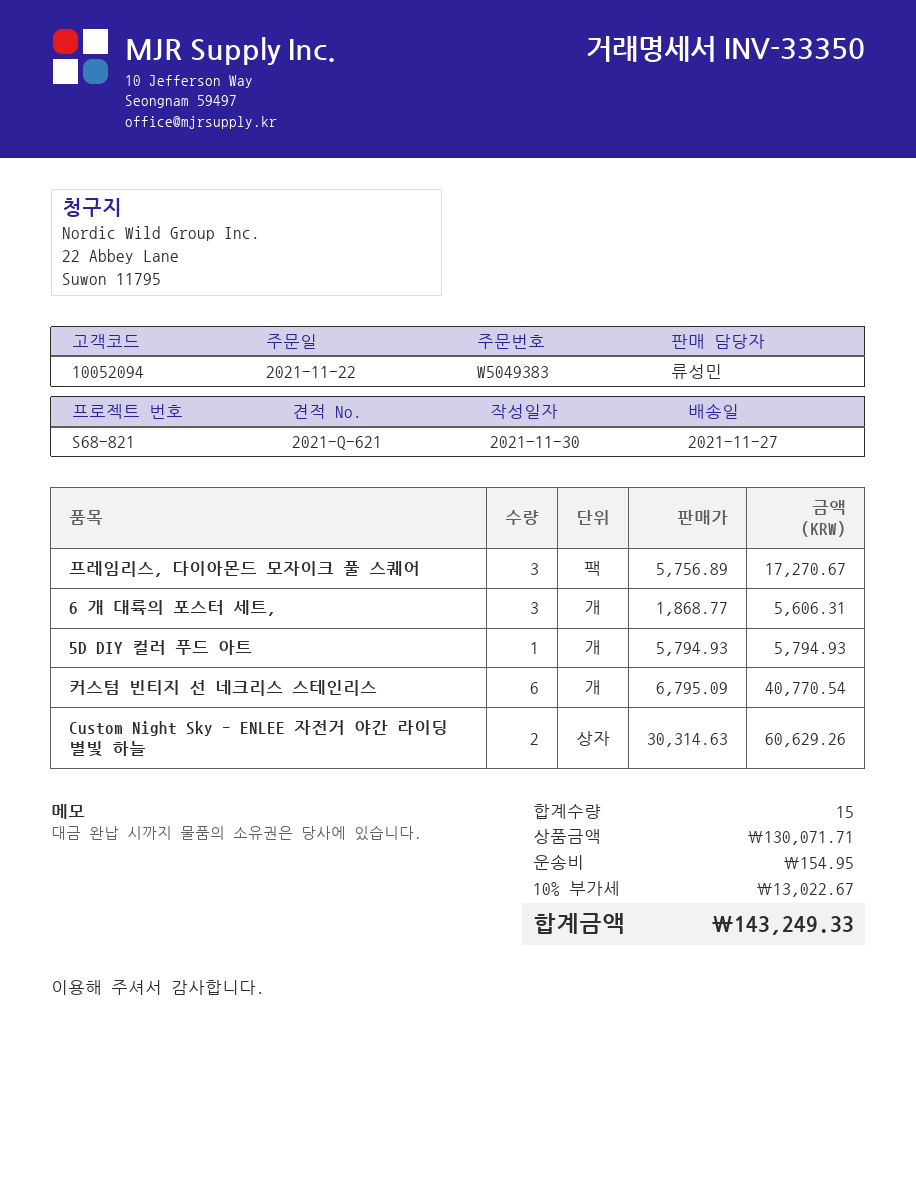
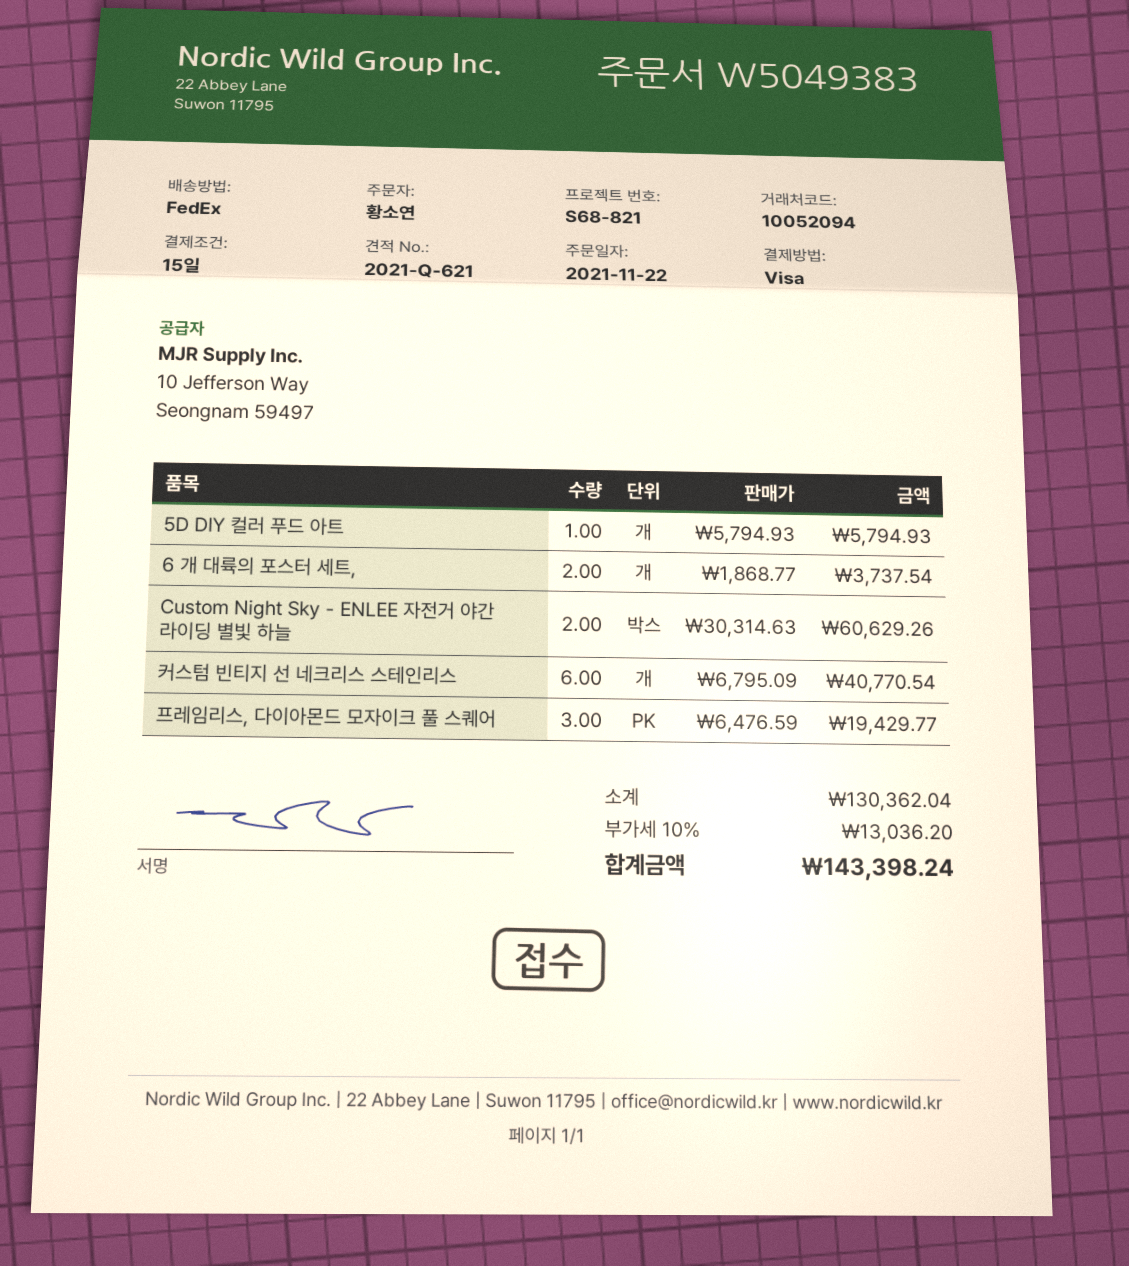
프레임리스, 다이아몬드 모자이크 풀 스퀘어: 3 x 5756.89 = 17270.67 -> 3 x 6476.59 = 19429.77
6 개 대륙의 포스터 세트,: 3 x 1868.77 = 5606.31 -> 2 x 1868.77 = 3737.54
subtotal: 130071.71 -> 130362.04
shipping: 154.95 -> none
tax: 10% = 13022.67 -> 10% = 13036.20
total: 143249.33 -> 143398.24

